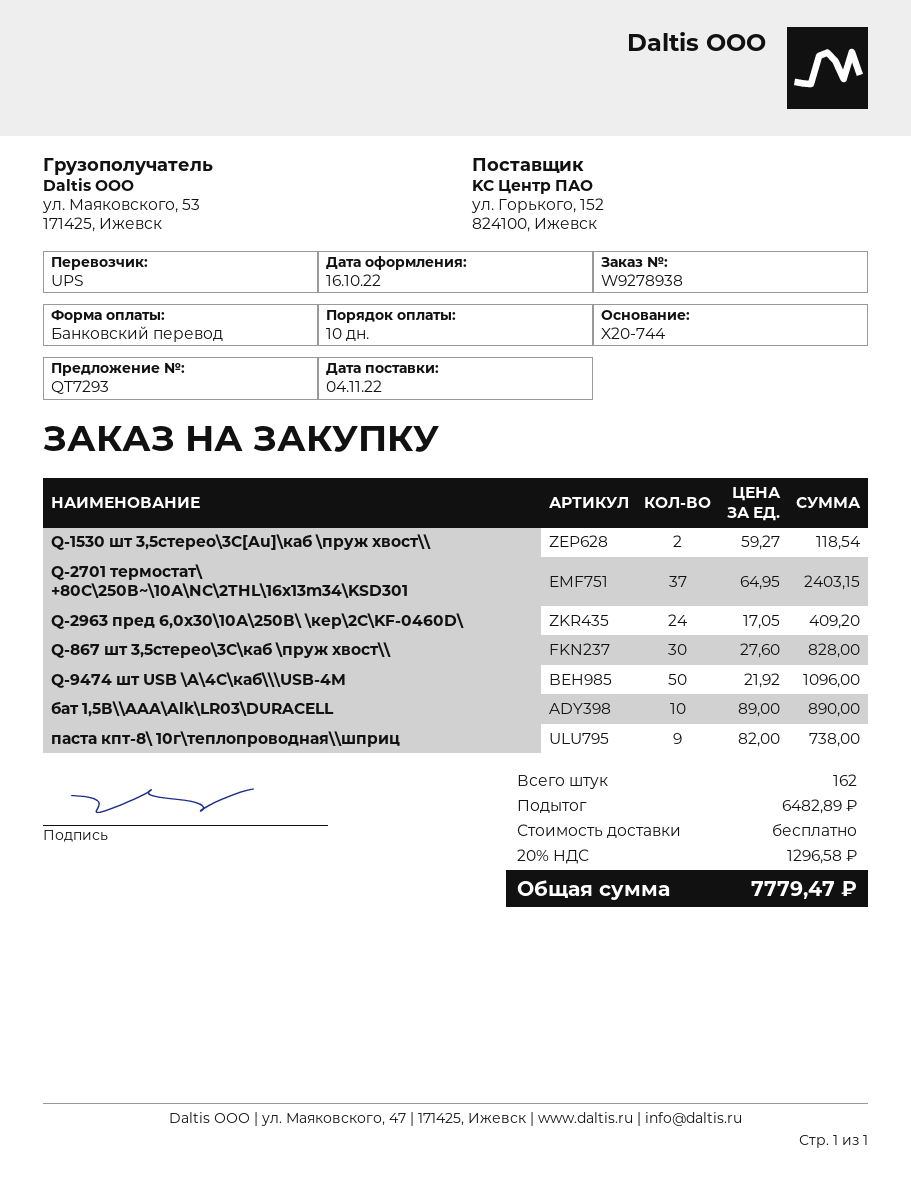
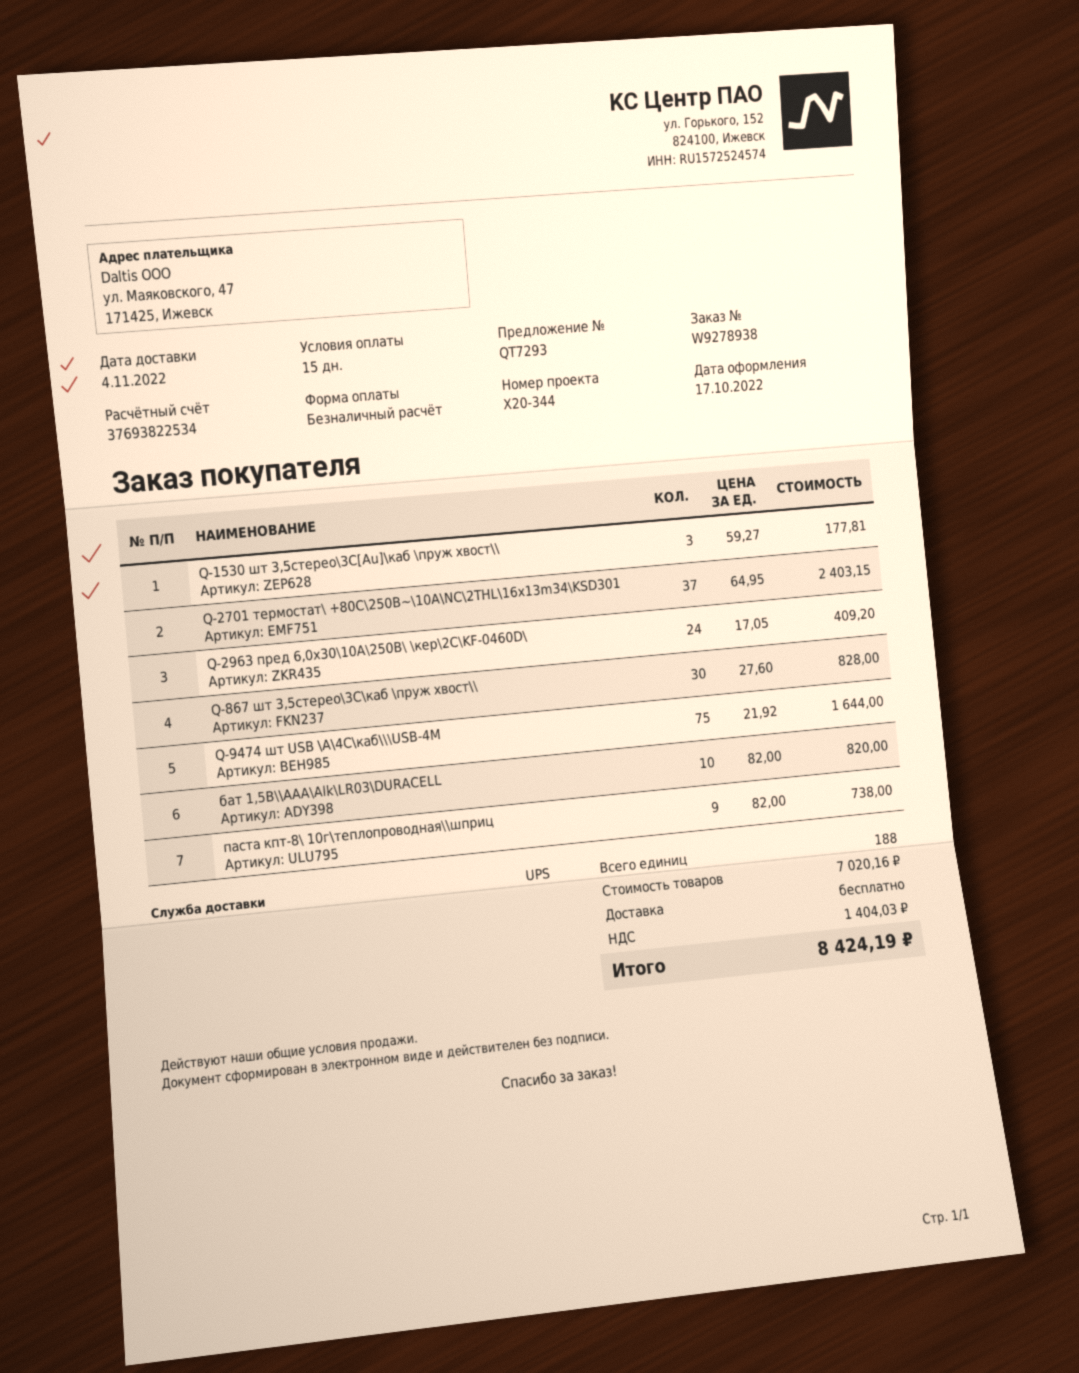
order date: 2022-10-16 -> 2022-10-17
payment terms: 10 days -> 15 days
reference: X20-744 -> X20-344
Q-1530 шт 3,5стерео\3C[Au]\каб \пруж хвост\\: 2 x 59.27 = 118.54 -> 3 x 59.27 = 177.81
Q-9474 шт USB \A\4C\каб\\\USB-4M: 50 x 21.92 = 1096.00 -> 75 x 21.92 = 1644.00
бат 1,5В\\AAA\Alk\LR03\DURACELL: 10 x 89.00 = 890.00 -> 10 x 82.00 = 820.00
total quantity: 162 -> 188
subtotal: 6482.89 -> 7020.16
tax: 1296.58 -> 1404.03
total: 7779.47 -> 8424.19

